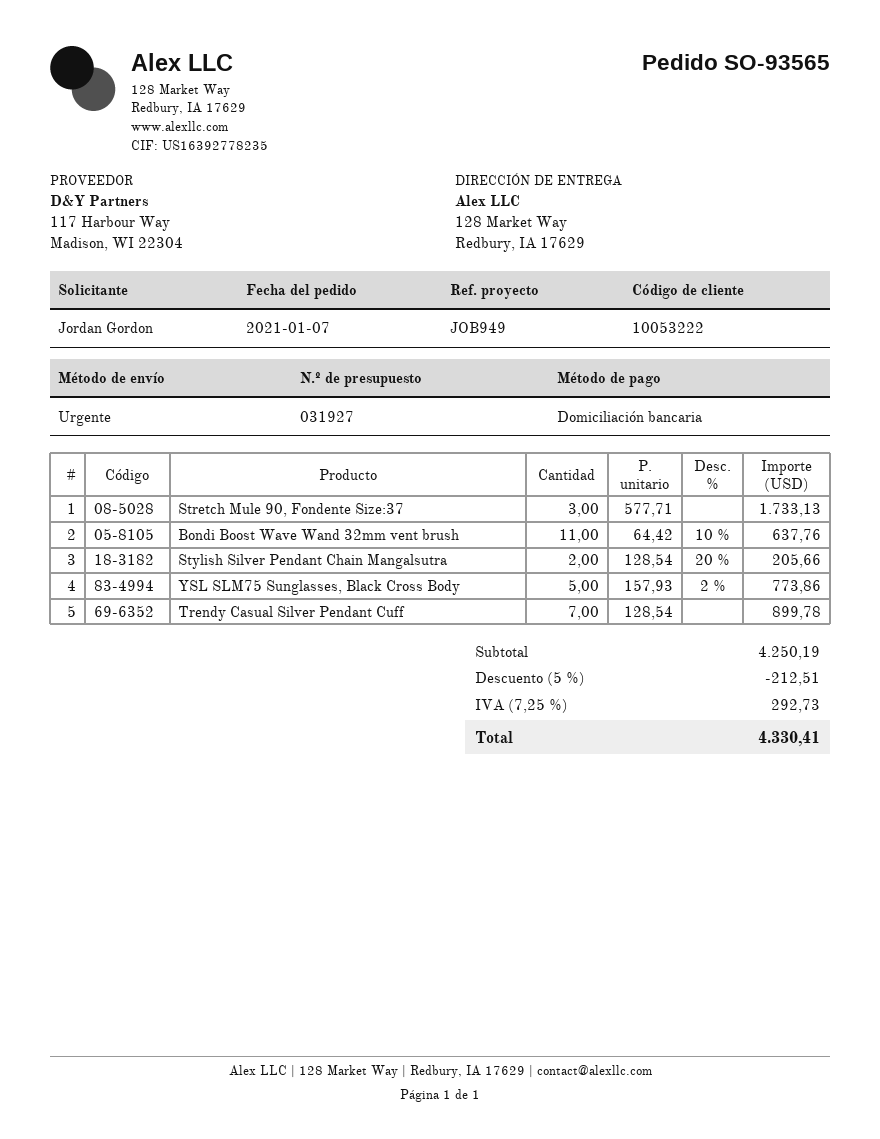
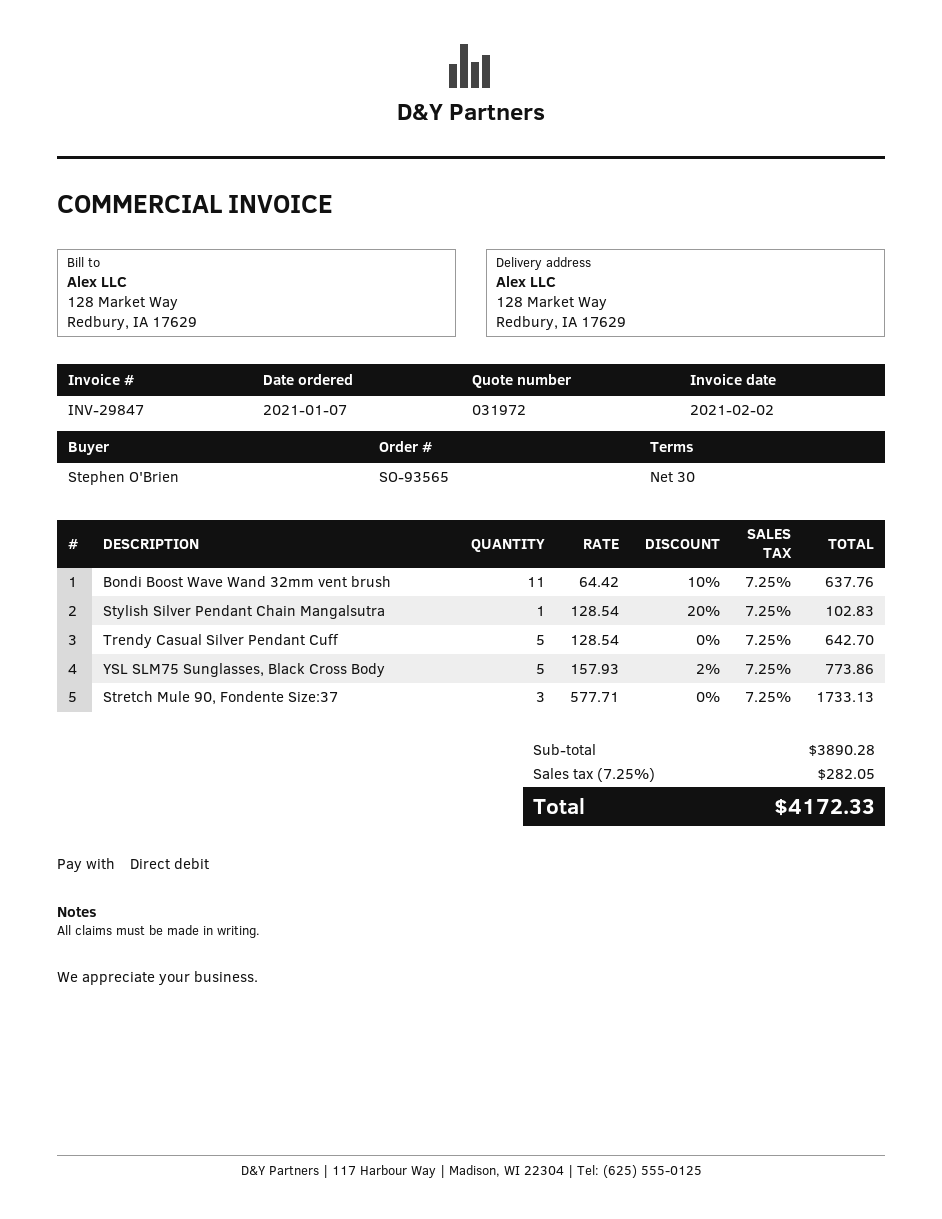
quote number: 031927 -> 031972
ordered by: Jordan Gordon -> Stephen O'Brien
Stylish Silver Pendant Chain Mangalsutra: 2 x 128.54 - 20% = 205.66 -> 1 x 128.54 - 20% = 102.83
Trendy Casual Silver Pendant Cuff: 7 x 128.54 = 899.78 -> 5 x 128.54 = 642.70
subtotal: 4250.19 -> 3890.28
discount: 5% = 212.51 -> none
tax: 7.25% = 292.73 -> 7.25% = 282.05
total: 4330.41 -> 4172.33

